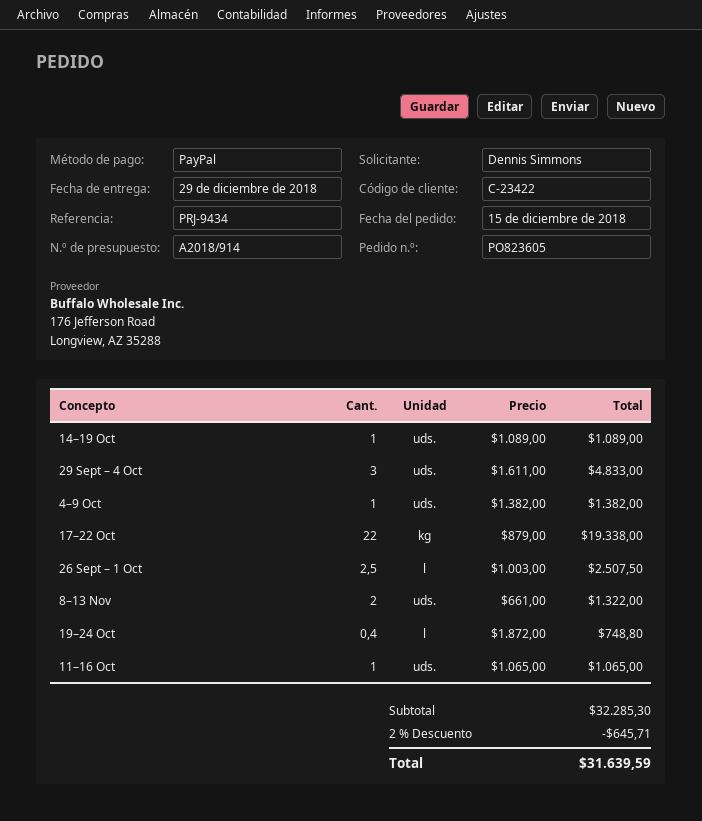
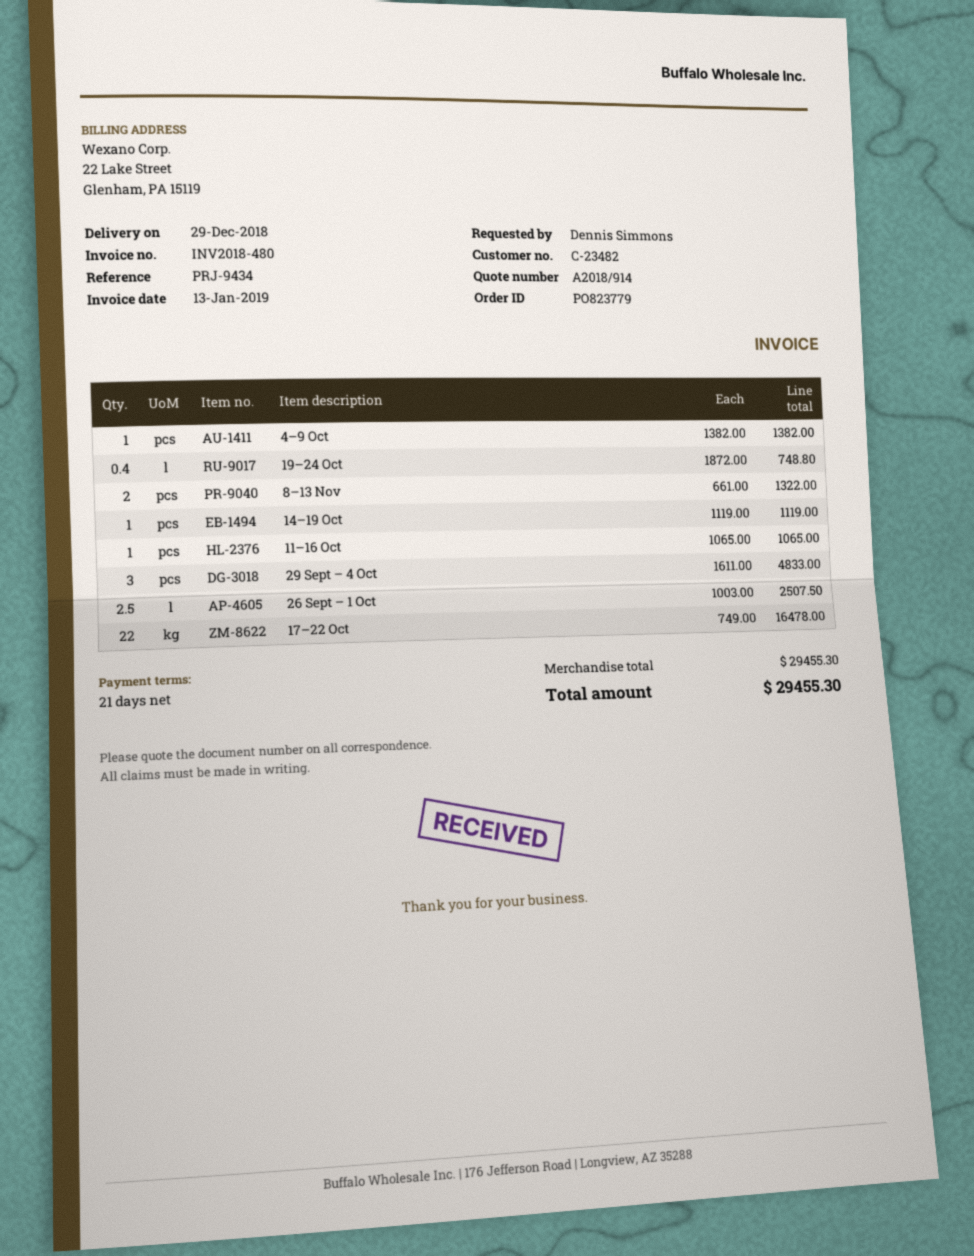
order number: PO823605 -> PO823779
customer number: C-23422 -> C-23482
14–19 Oct: 1 x 1089.00 = 1089.00 -> 1 x 1119.00 = 1119.00
17–22 Oct: 22 x 879.00 = 19338.00 -> 22 x 749.00 = 16478.00
subtotal: 32285.30 -> 29455.30
discount: 2% = 645.71 -> none
total: 31639.59 -> 29455.30

